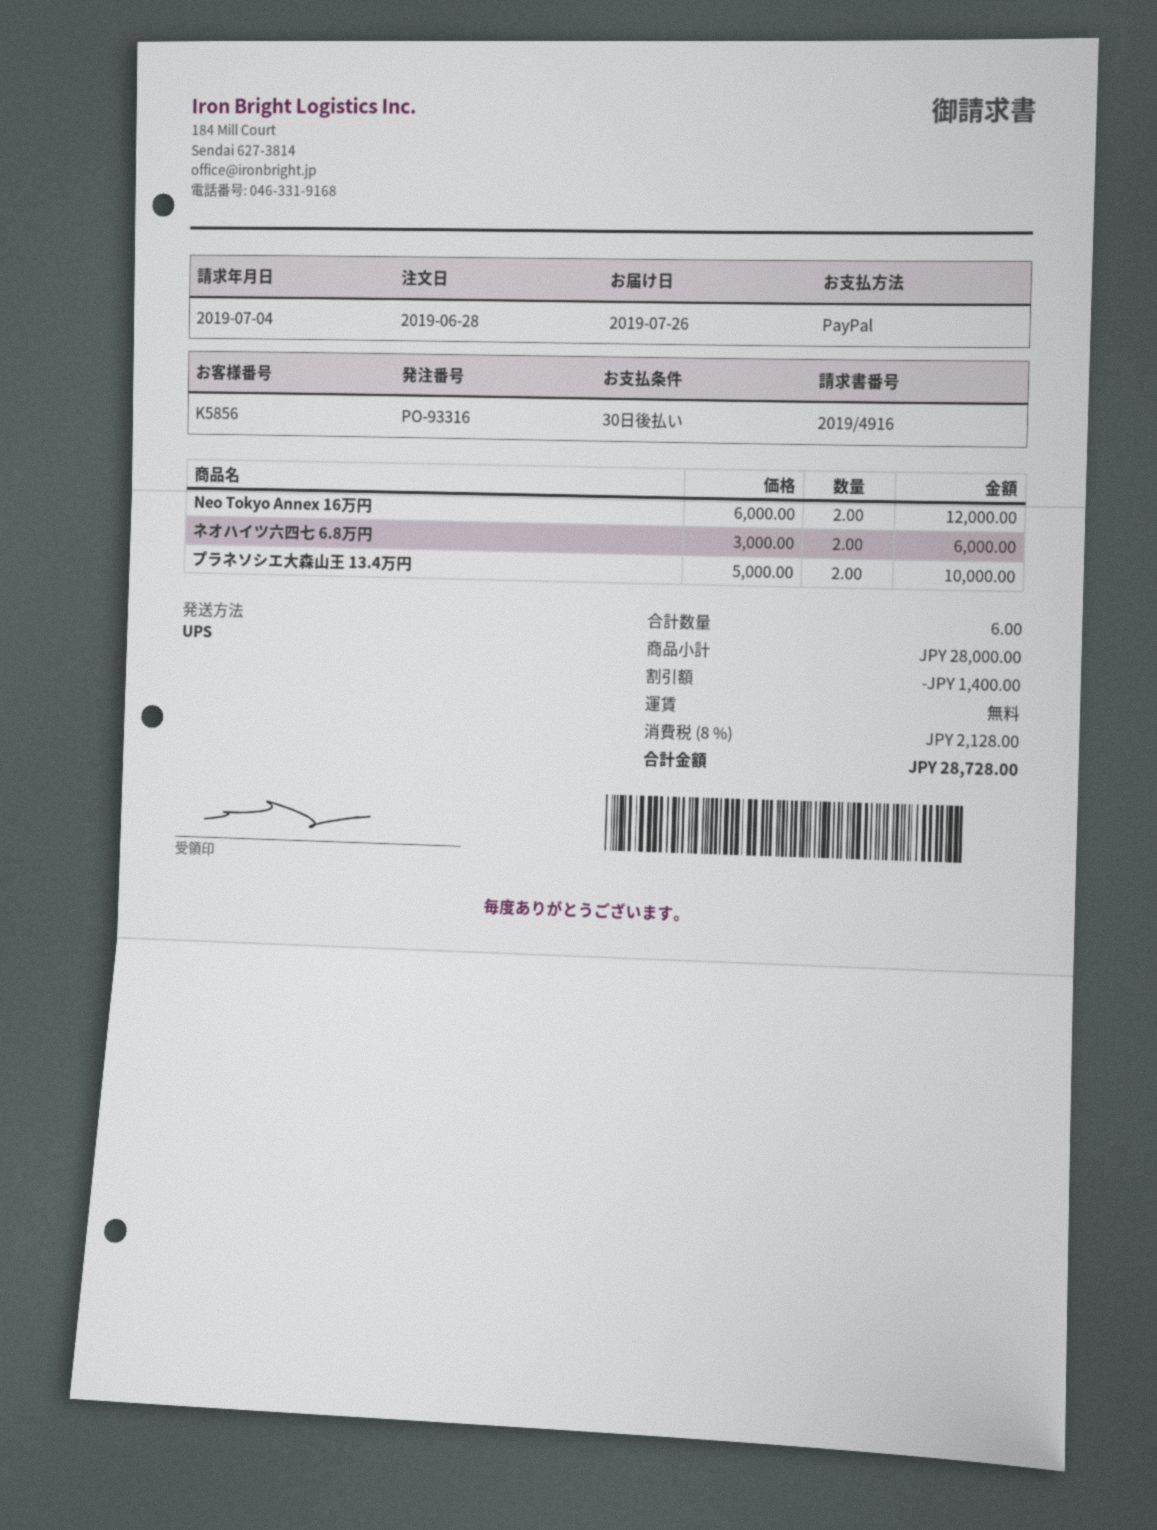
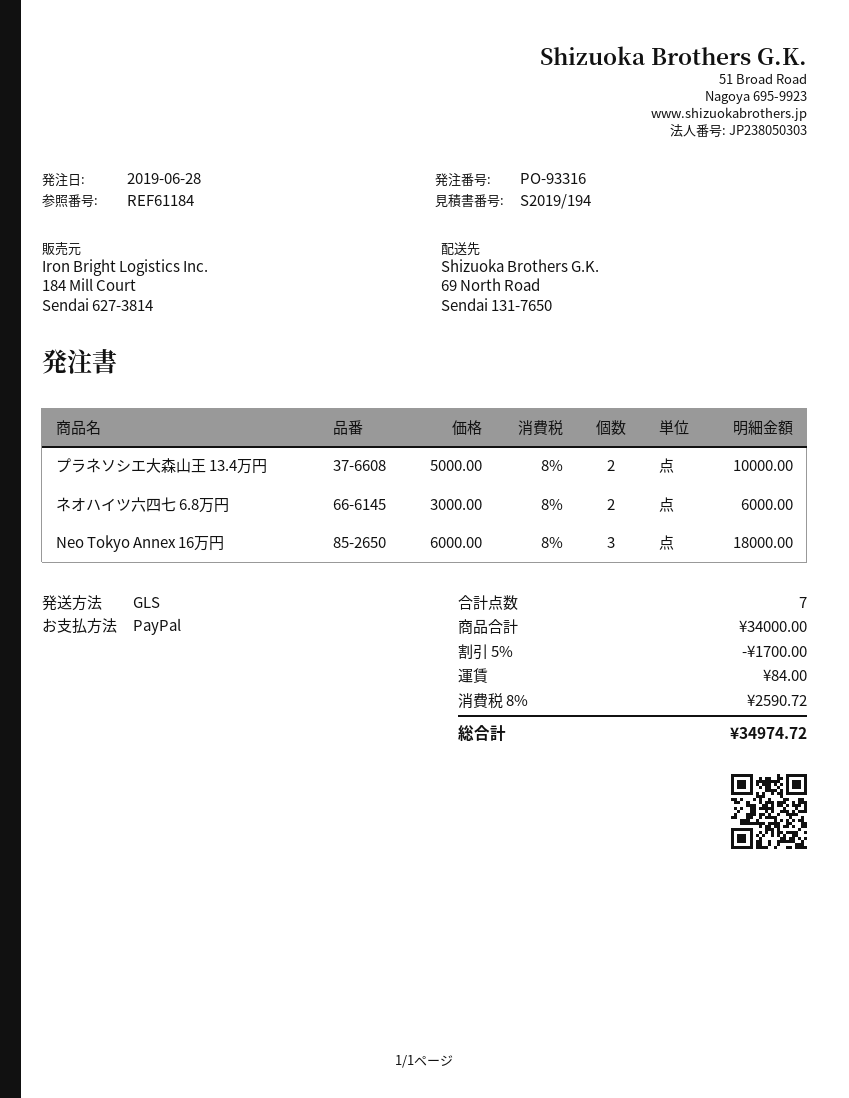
shipping method: UPS -> GLS
Neo Tokyo Annex 16万円: 2 x 6000.00 = 12000.00 -> 3 x 6000.00 = 18000.00
total quantity: 6 -> 7
subtotal: 28000.00 -> 34000.00
discount: 1400.00 -> 1700.00
shipping: 0.00 -> 84.00
tax: 8% = 2128.00 -> 8% = 2590.72
total: 28728.00 -> 34974.72

